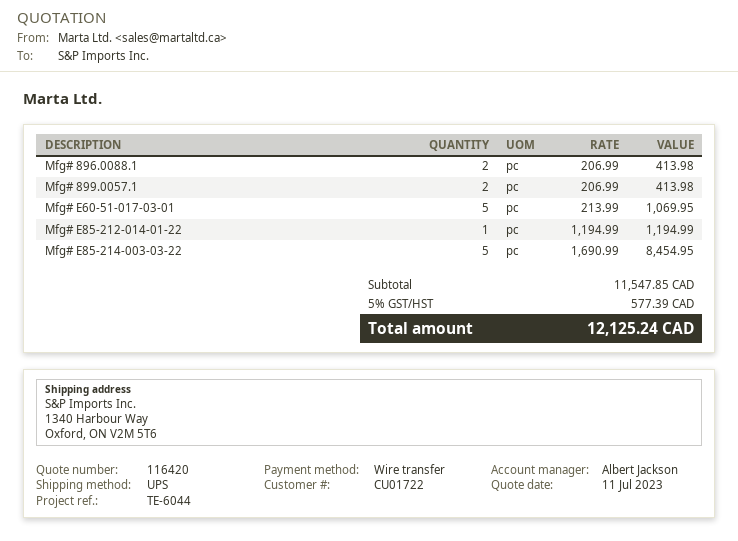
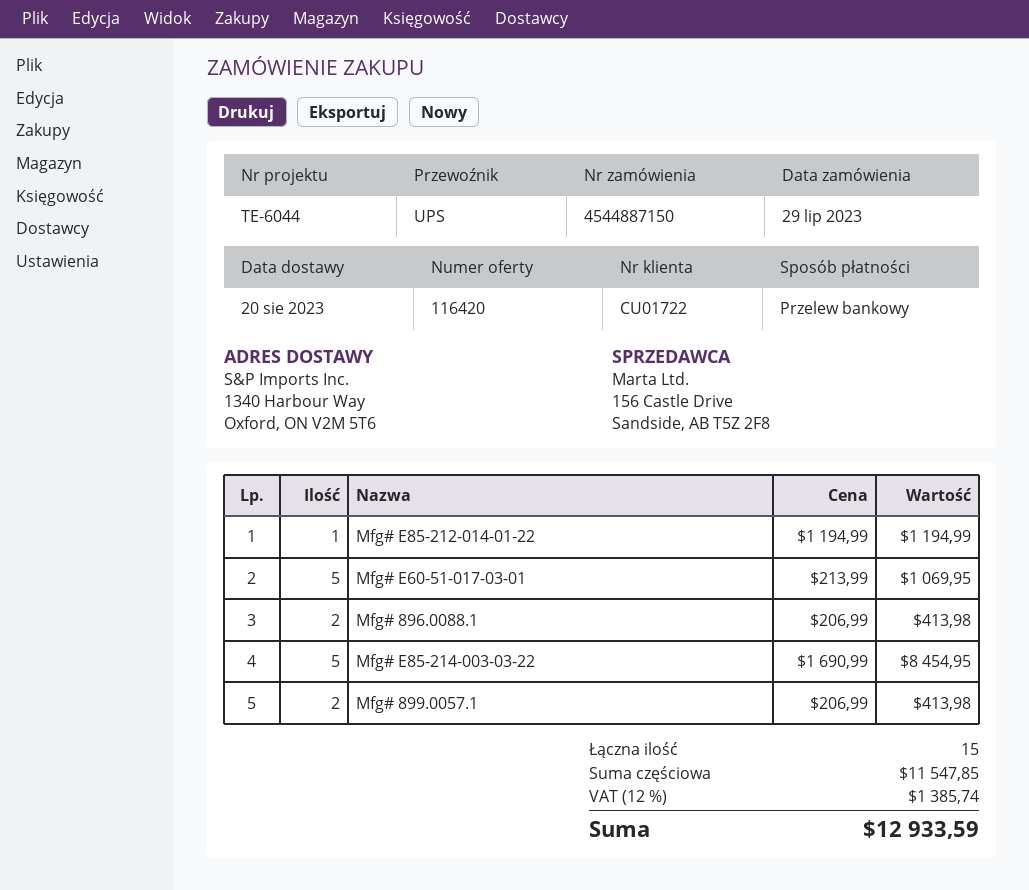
tax: 5% = 577.39 -> 12% = 1385.74
total: 12125.24 -> 12933.59

